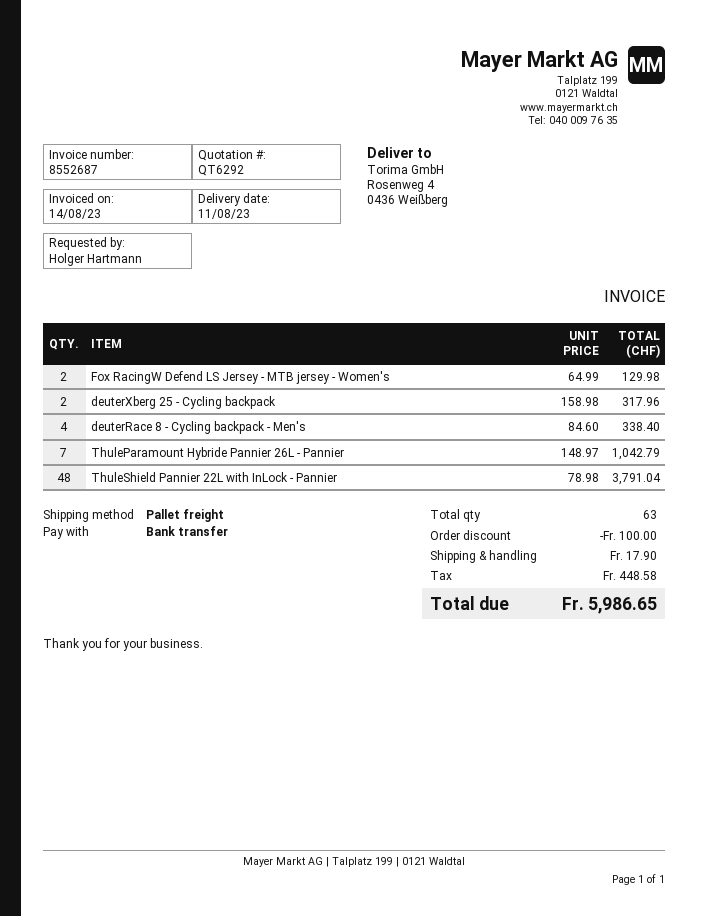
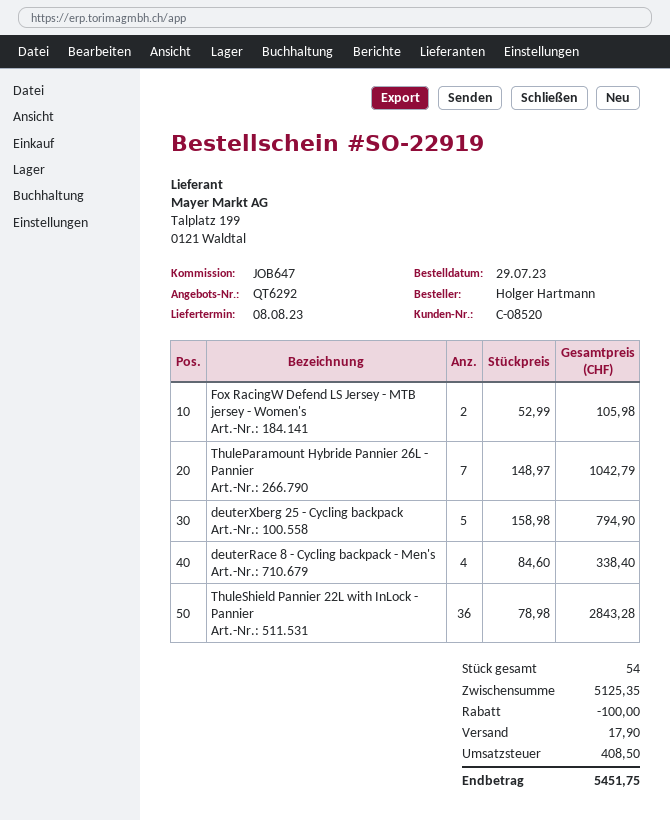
delivery date: 2023-08-11 -> 2023-08-08
Fox RacingW Defend LS Jersey - MTB jersey - Women's: 2 x 64.99 = 129.98 -> 2 x 52.99 = 105.98
deuterXberg 25 - Cycling backpack: 2 x 158.98 = 317.96 -> 5 x 158.98 = 794.90
ThuleShield Pannier 22L with InLock - Pannier: 48 x 78.98 = 3791.04 -> 36 x 78.98 = 2843.28
total quantity: 63 -> 54
tax: 448.58 -> 408.50
total: 5986.65 -> 5451.75

